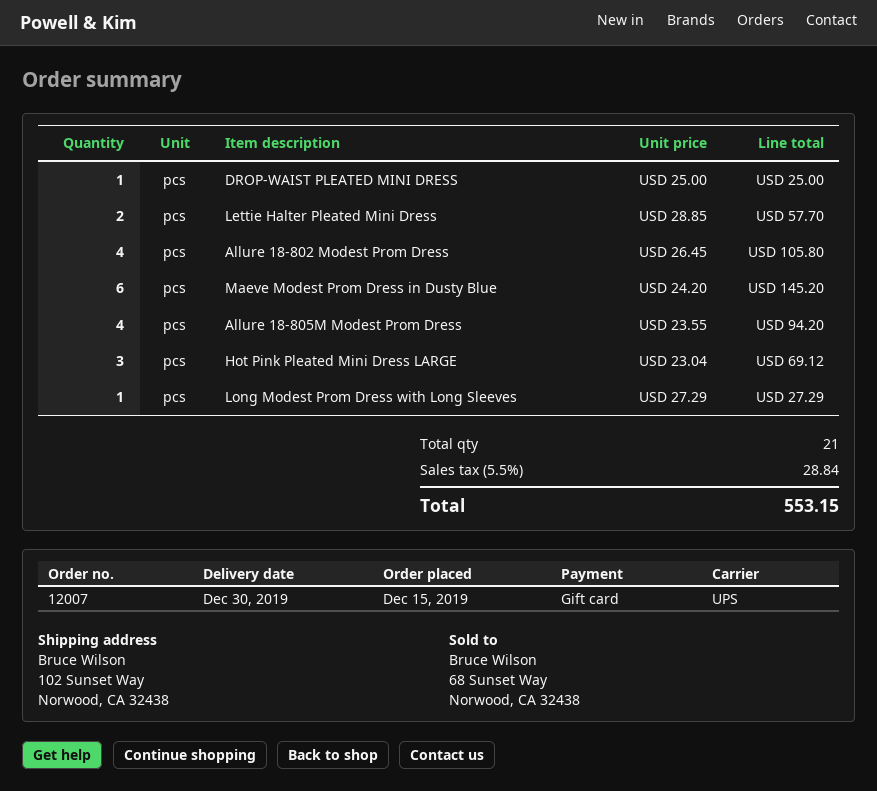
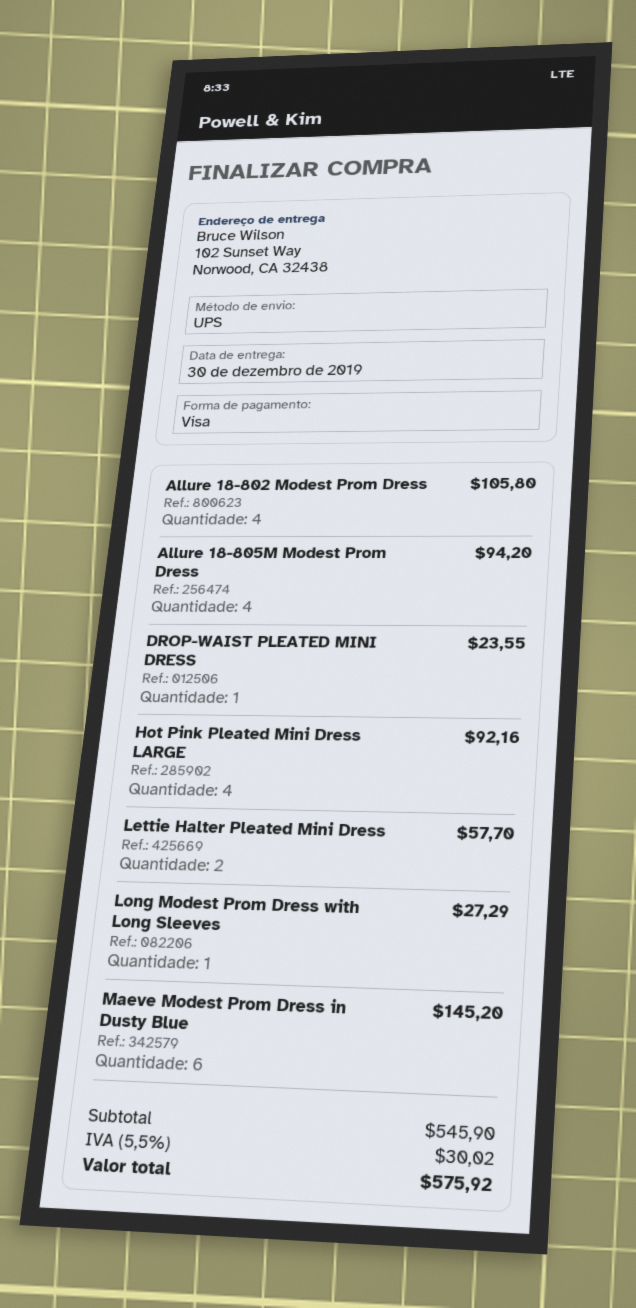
payment method: gift card -> Visa
DROP-WAIST PLEATED MINI DRESS: 1 for 25.00 -> 1 for 23.55
Hot Pink Pleated Mini Dress LARGE: 3 for 69.12 -> 4 for 92.16
tax: 5.5% = 28.84 -> 5.5% = 30.02
total: 553.15 -> 575.92

